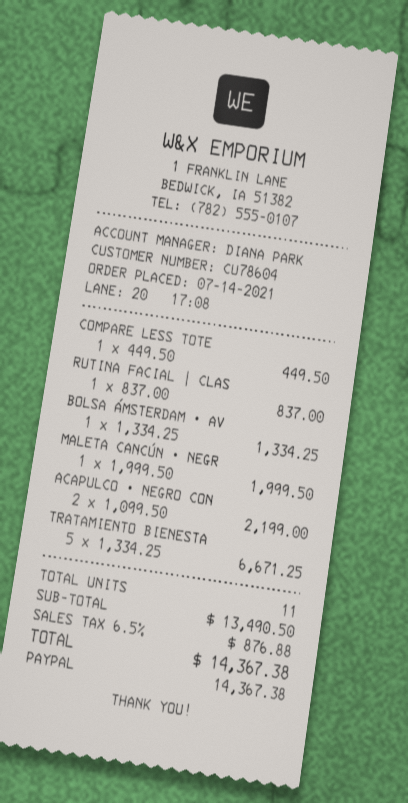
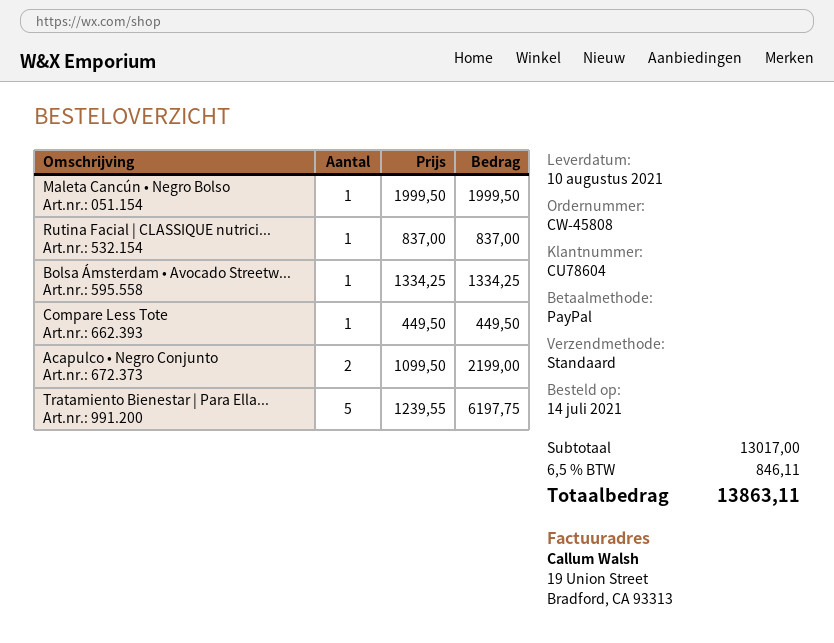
TRATAMIENTO BIENESTA: 5 x 1334.25 = 6671.25 -> 5 x 1239.55 = 6197.75
subtotal: 13490.50 -> 13017.00
tax: 6.5% = 876.88 -> 6.5% = 846.11
total: 14367.38 -> 13863.11

